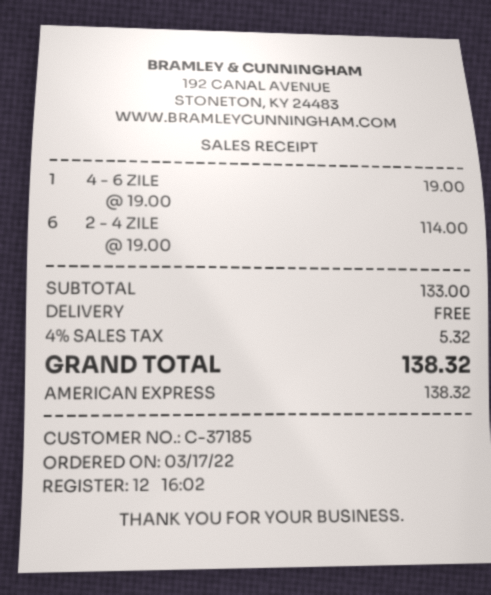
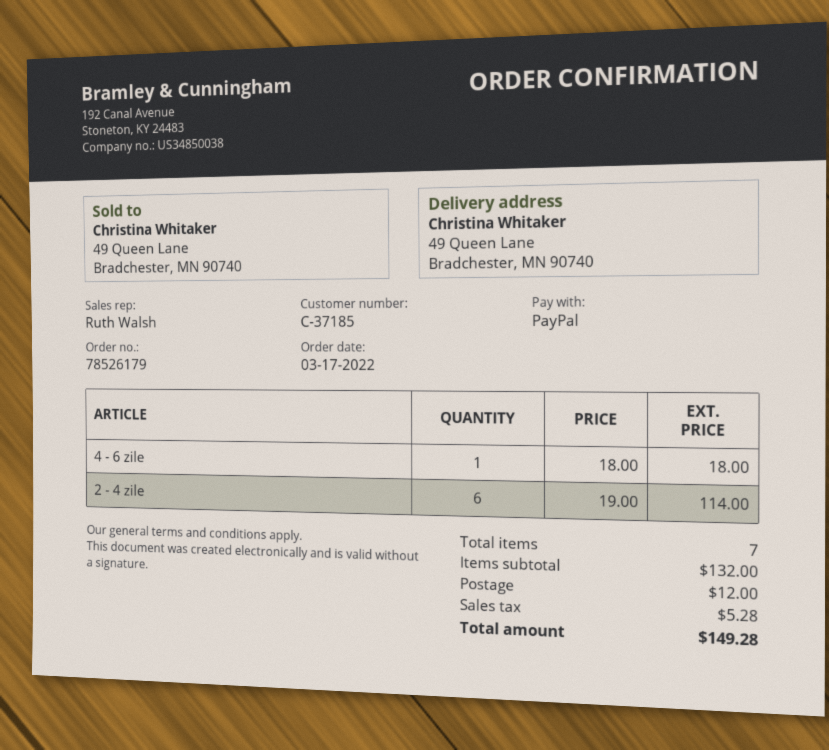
payment method: American Express -> PayPal
4 - 6 ZILE: 1 x 19.00 = 19.00 -> 1 x 18.00 = 18.00
subtotal: 133.00 -> 132.00
shipping: 0.00 -> 12.00
tax: 5.32 -> 5.28
total: 138.32 -> 149.28

